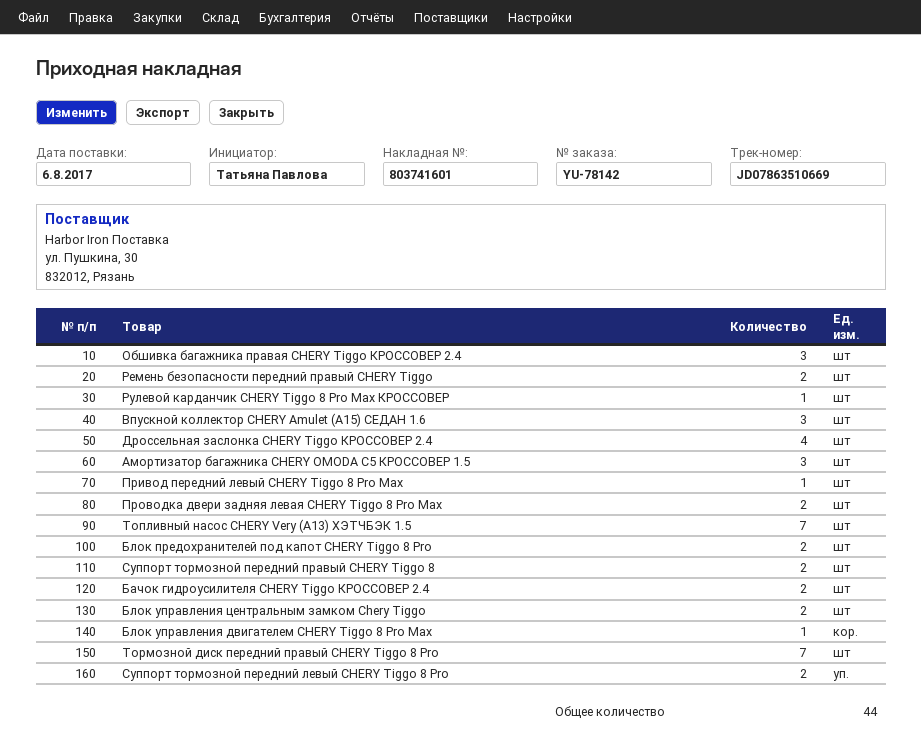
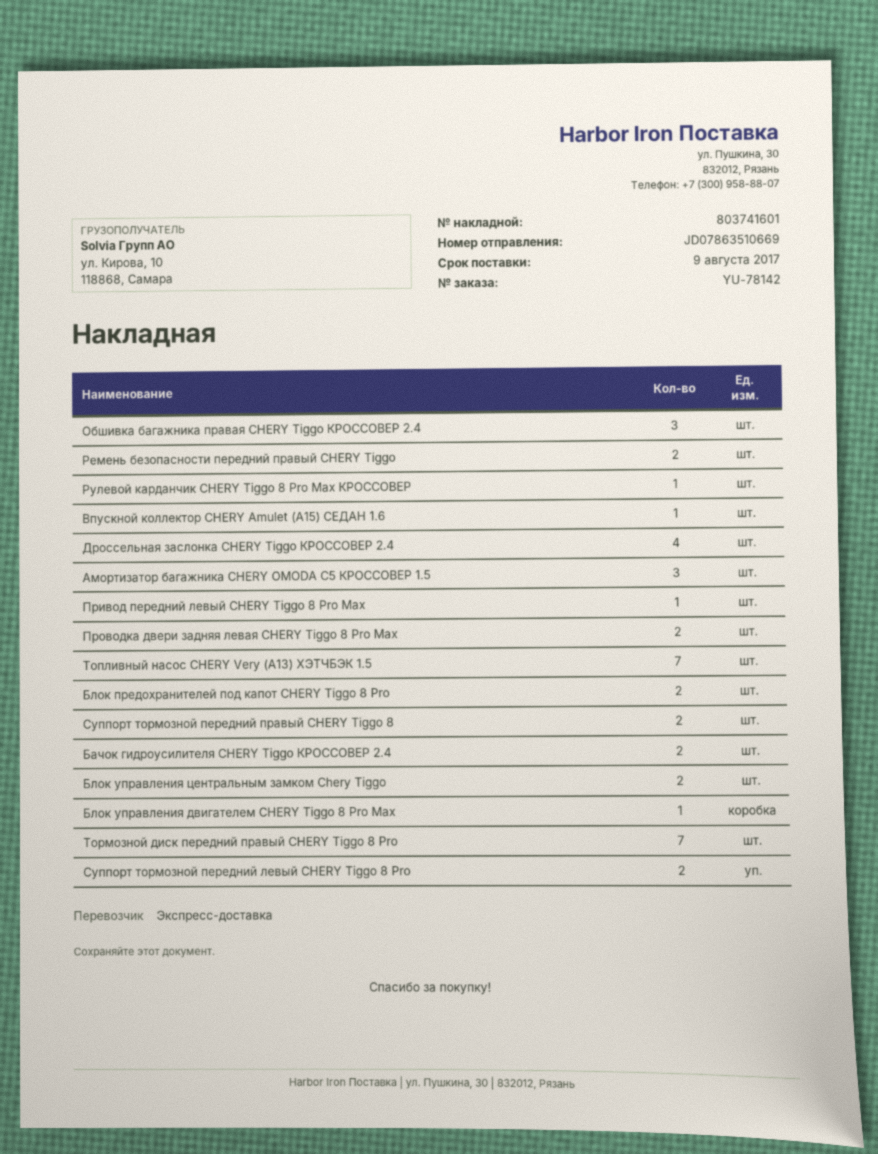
delivery date: 2017-08-06 -> 2017-08-09
Впускной коллектор CHERY Amulet (A15) СЕДАН 1.6: 3 -> 1

